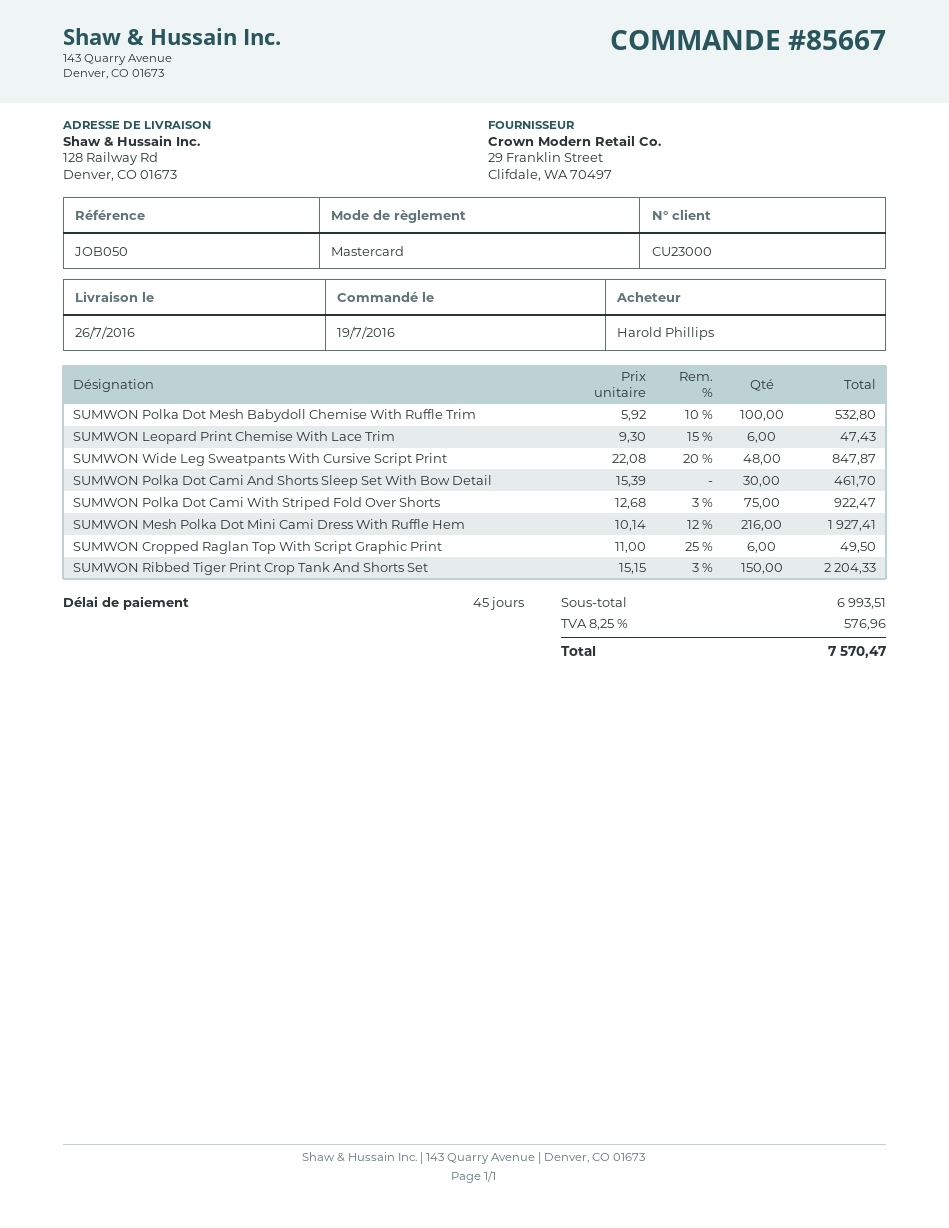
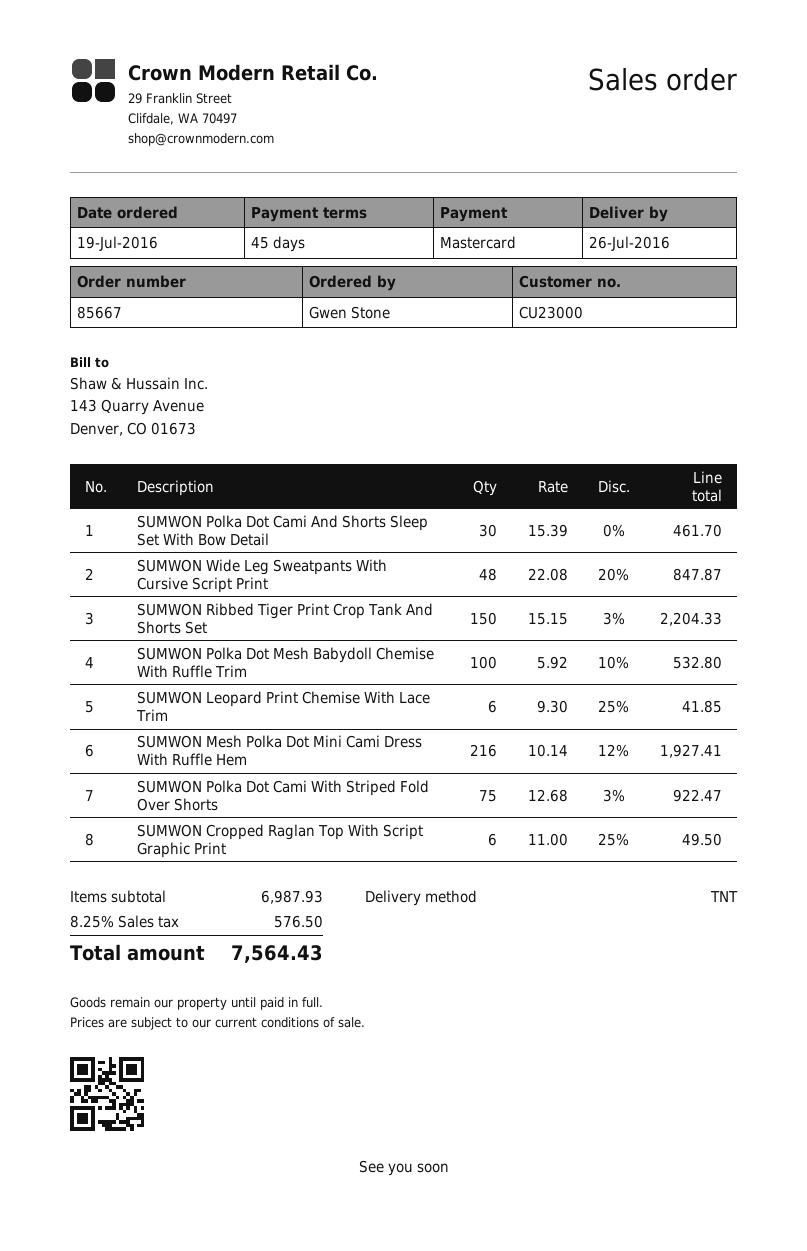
ordered by: Harold Phillips -> Gwen Stone
SUMWON Leopard Print Chemise With Lace Trim: 6 x 9.30 - 15% = 47.43 -> 6 x 9.30 - 25% = 41.85
subtotal: 6993.51 -> 6987.93
tax: 8.25% = 576.96 -> 8.25% = 576.50
total: 7570.47 -> 7564.43

